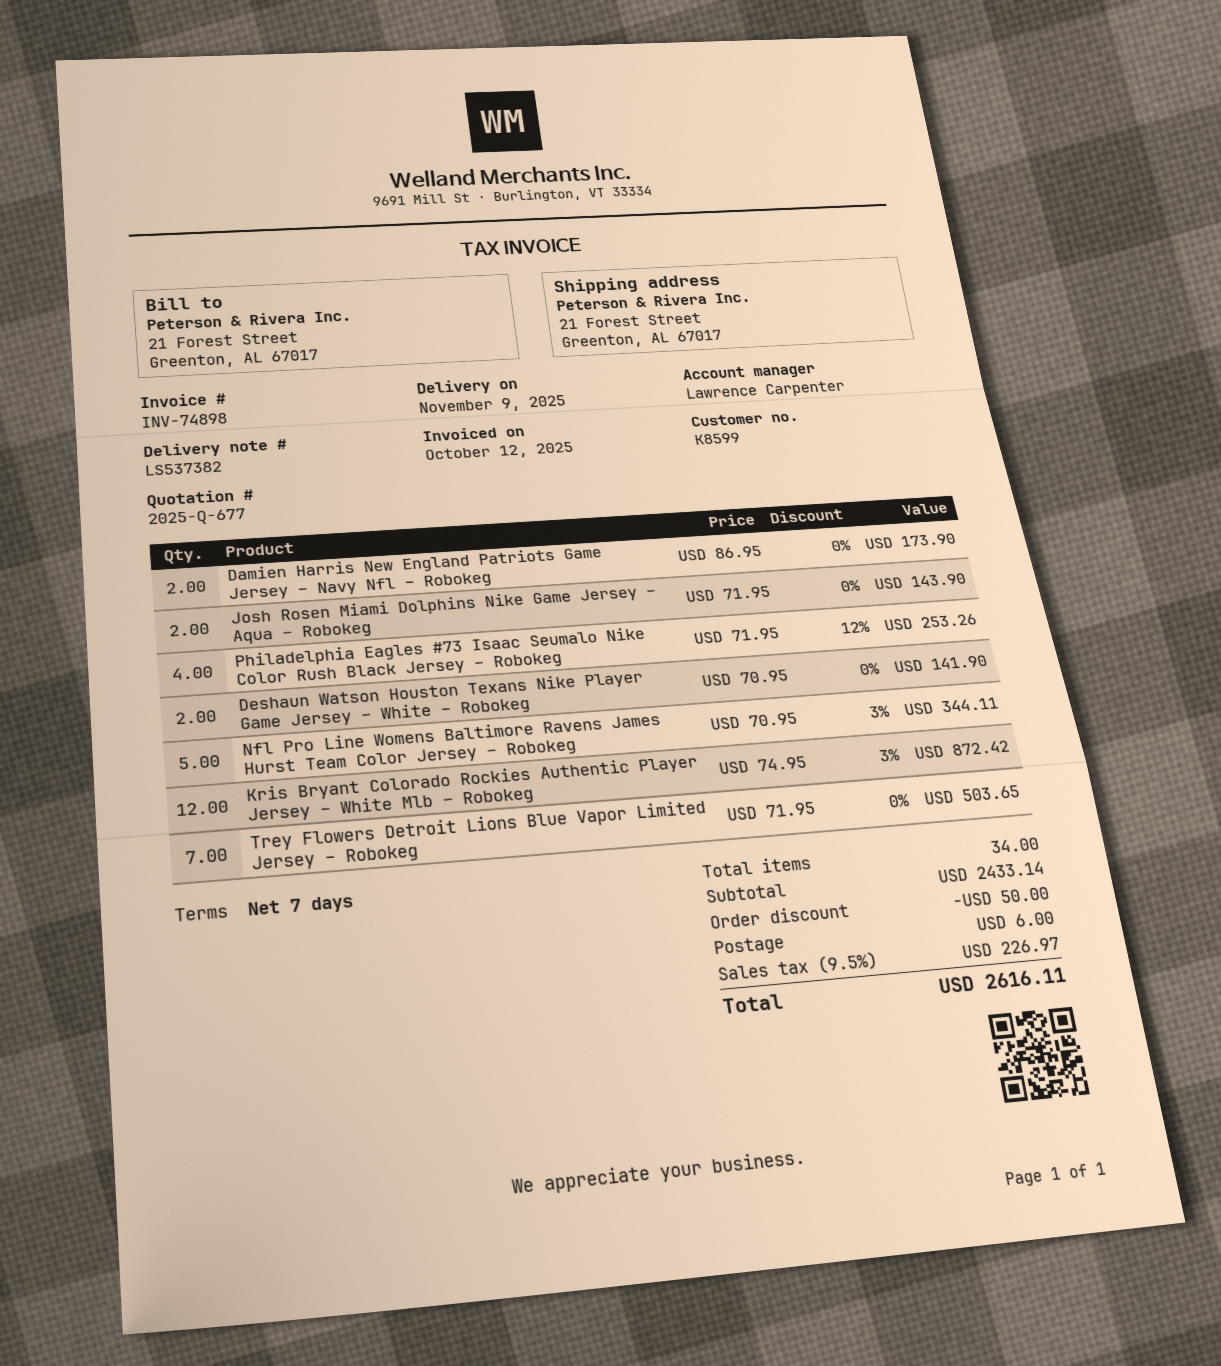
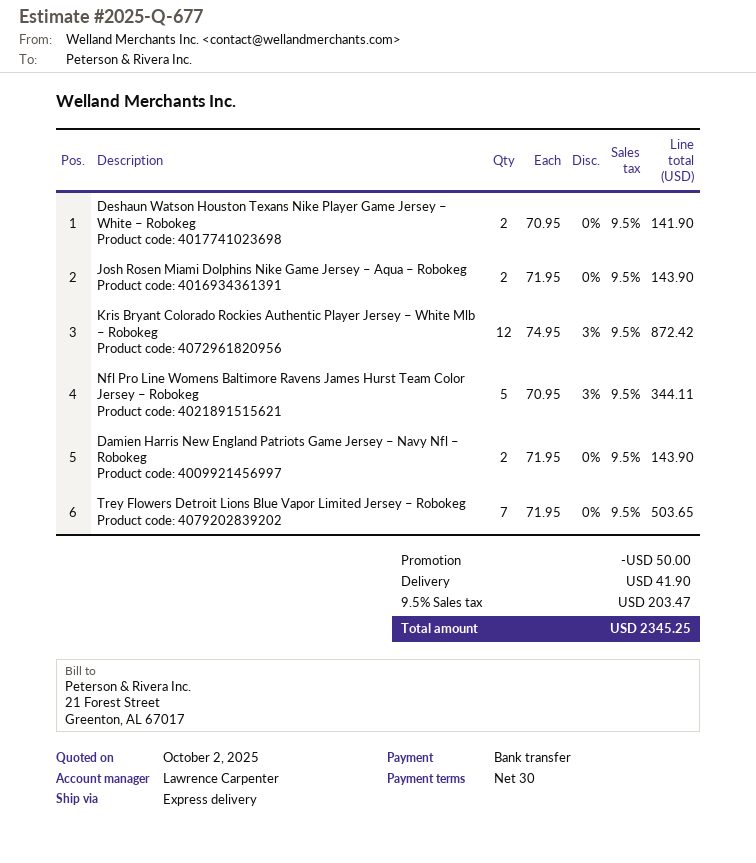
payment terms: 7 days -> 30 days
Damien Harris New England Patriots Game Jersey – Navy Nfl – Robokeg: 2 x 86.95 = 173.90 -> 2 x 71.95 = 143.90
Philadelphia Eagles #73 Isaac Seumalo Nike Color Rush Black Jersey – Robokeg: 4 x 71.95 - 12% = 253.26 -> none
shipping: 6.00 -> 41.90
tax: 9.5% = 226.97 -> 9.5% = 203.47
total: 2616.11 -> 2345.25

